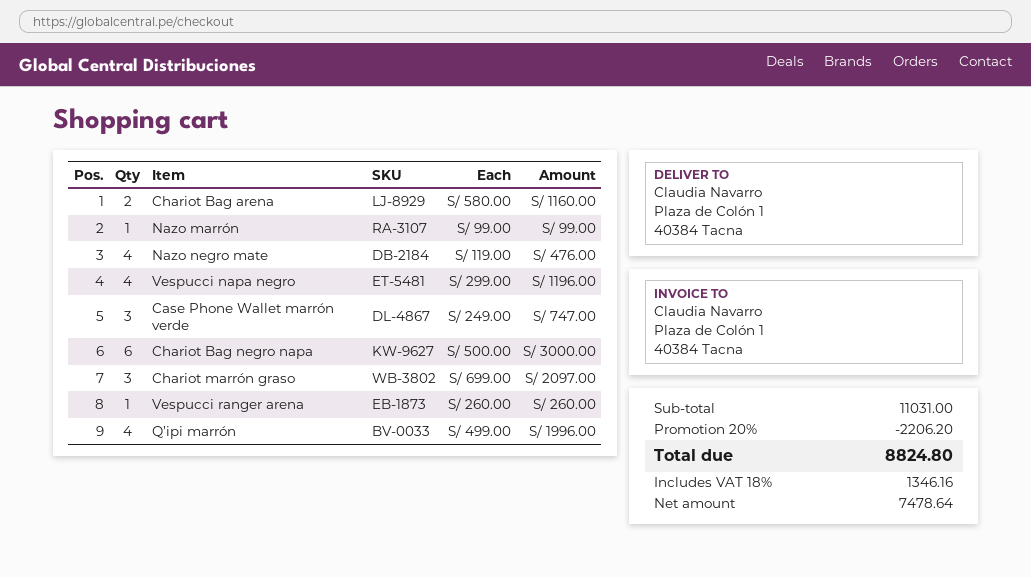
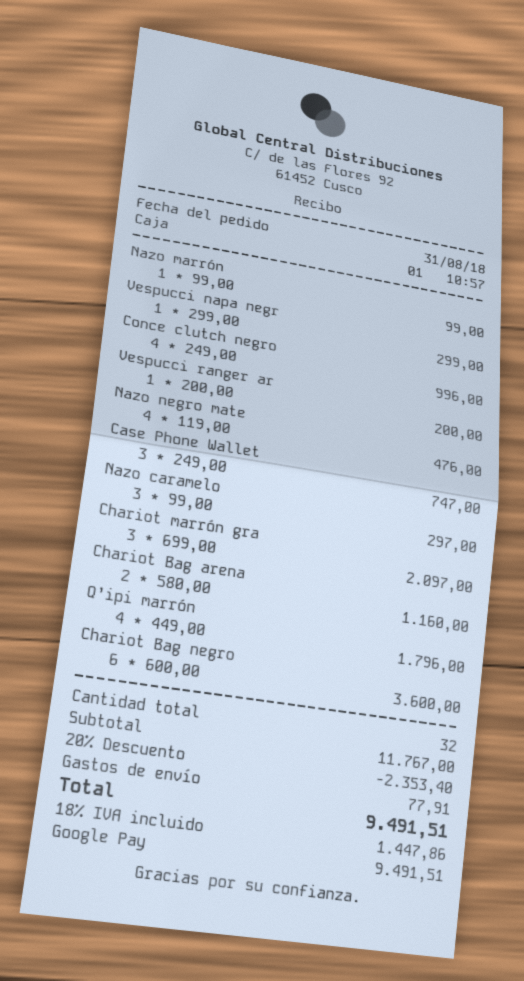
Vespucci napa negro: 4 x 299.00 = 1196.00 -> 1 x 299.00 = 299.00
Chariot Bag negro napa: 6 x 500.00 = 3000.00 -> 6 x 600.00 = 3600.00
Vespucci ranger arena: 1 x 260.00 = 260.00 -> 1 x 200.00 = 200.00
Q’ipi marrón: 4 x 499.00 = 1996.00 -> 4 x 449.00 = 1796.00
Conce clutch negro: none -> 4 x 249.00 = 996.00
Nazo caramelo: none -> 3 x 99.00 = 297.00
subtotal: 11031.00 -> 11767.00
discount: 20% = 2206.20 -> 20% = 2353.40
shipping: none -> 77.91
tax: 18% = 1346.16 -> 18% = 1447.86
total: 8824.80 -> 9491.51

